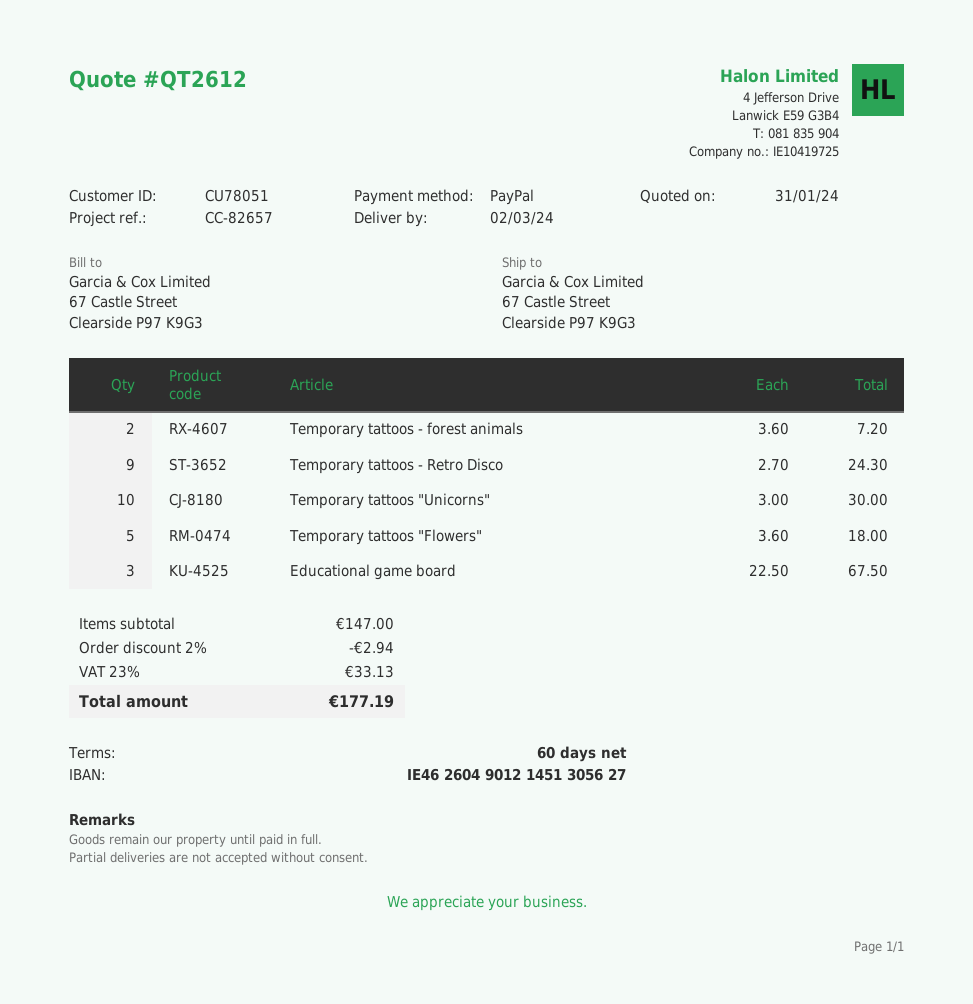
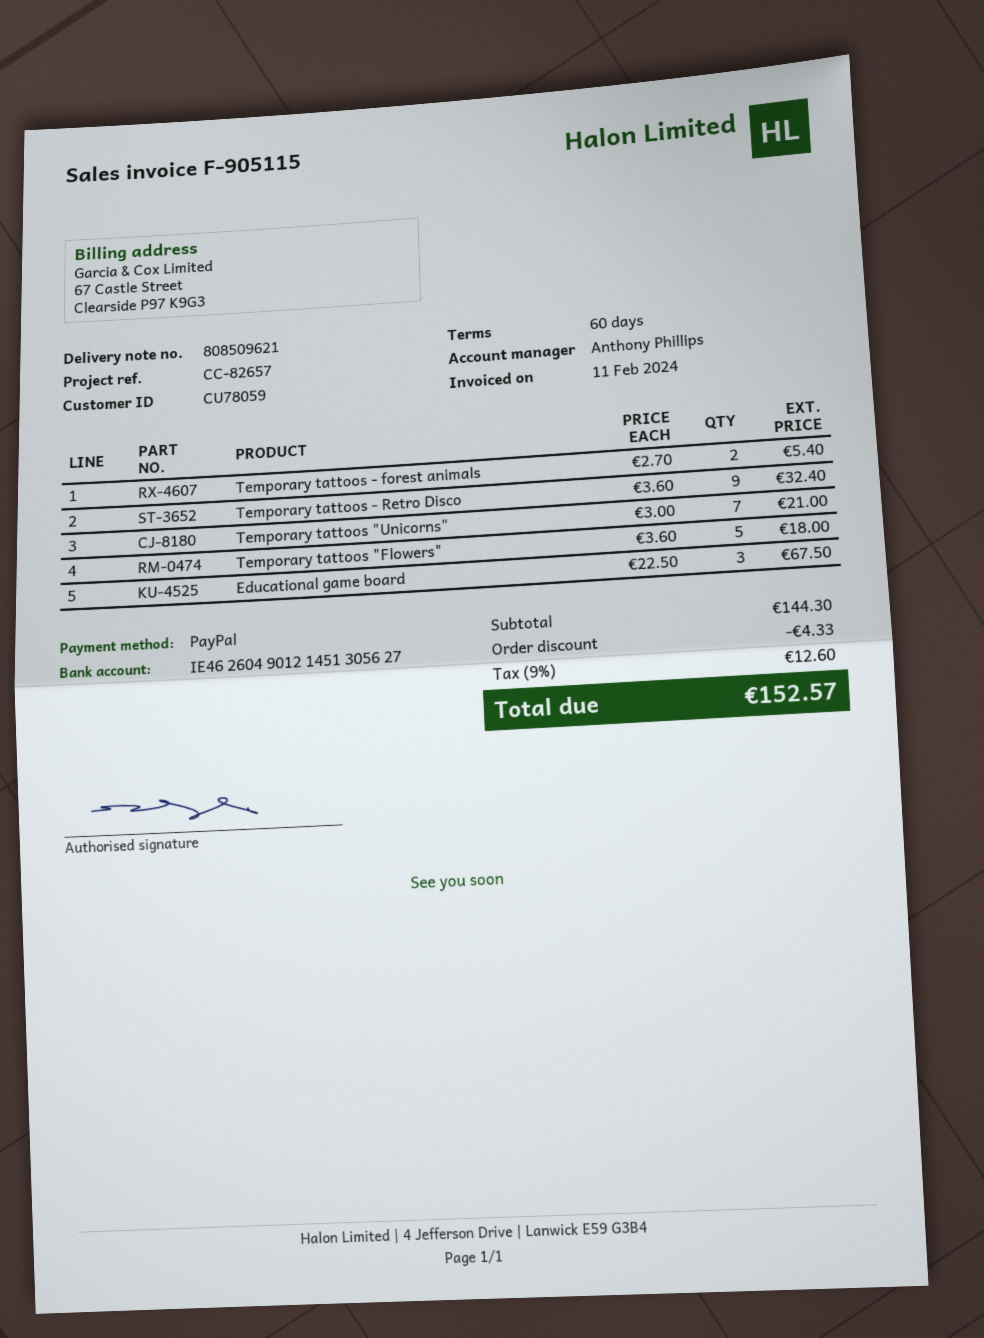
customer number: CU78051 -> CU78059
Temporary tattoos - forest animals: 2 x 3.60 = 7.20 -> 2 x 2.70 = 5.40
Temporary tattoos - Retro Disco: 9 x 2.70 = 24.30 -> 9 x 3.60 = 32.40
Temporary tattoos "Unicorns": 10 x 3.00 = 30.00 -> 7 x 3.00 = 21.00
subtotal: 147.00 -> 144.30
discount: 2.94 -> 4.33
tax: 23% = 33.13 -> 9% = 12.60
total: 177.19 -> 152.57

